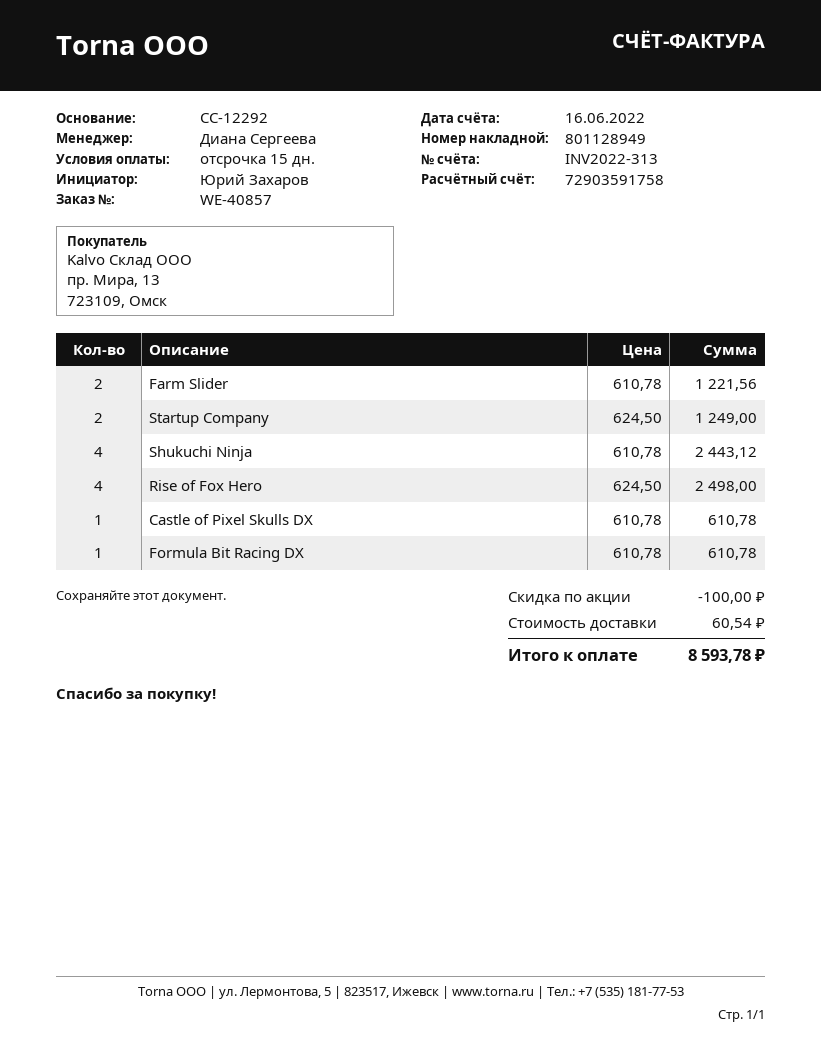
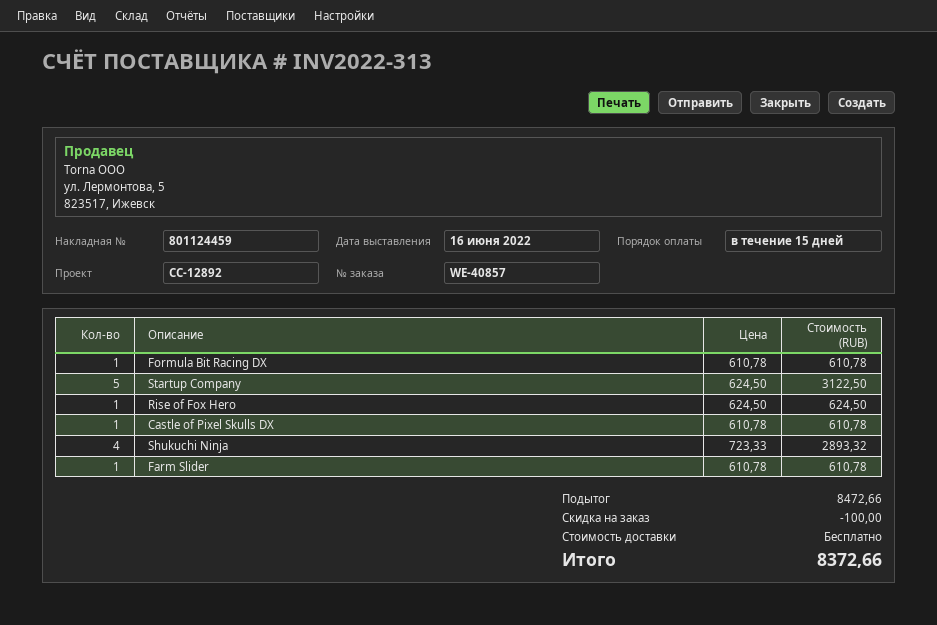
delivery note number: 801128949 -> 801124459
reference: CC-12292 -> CC-12892
Farm Slider: 2 x 610.78 = 1221.56 -> 1 x 610.78 = 610.78
Startup Company: 2 x 624.50 = 1249.00 -> 5 x 624.50 = 3122.50
Shukuchi Ninja: 4 x 610.78 = 2443.12 -> 4 x 723.33 = 2893.32
Rise of Fox Hero: 4 x 624.50 = 2498.00 -> 1 x 624.50 = 624.50
shipping: 60.54 -> 0.00
total: 8593.78 -> 8372.66

